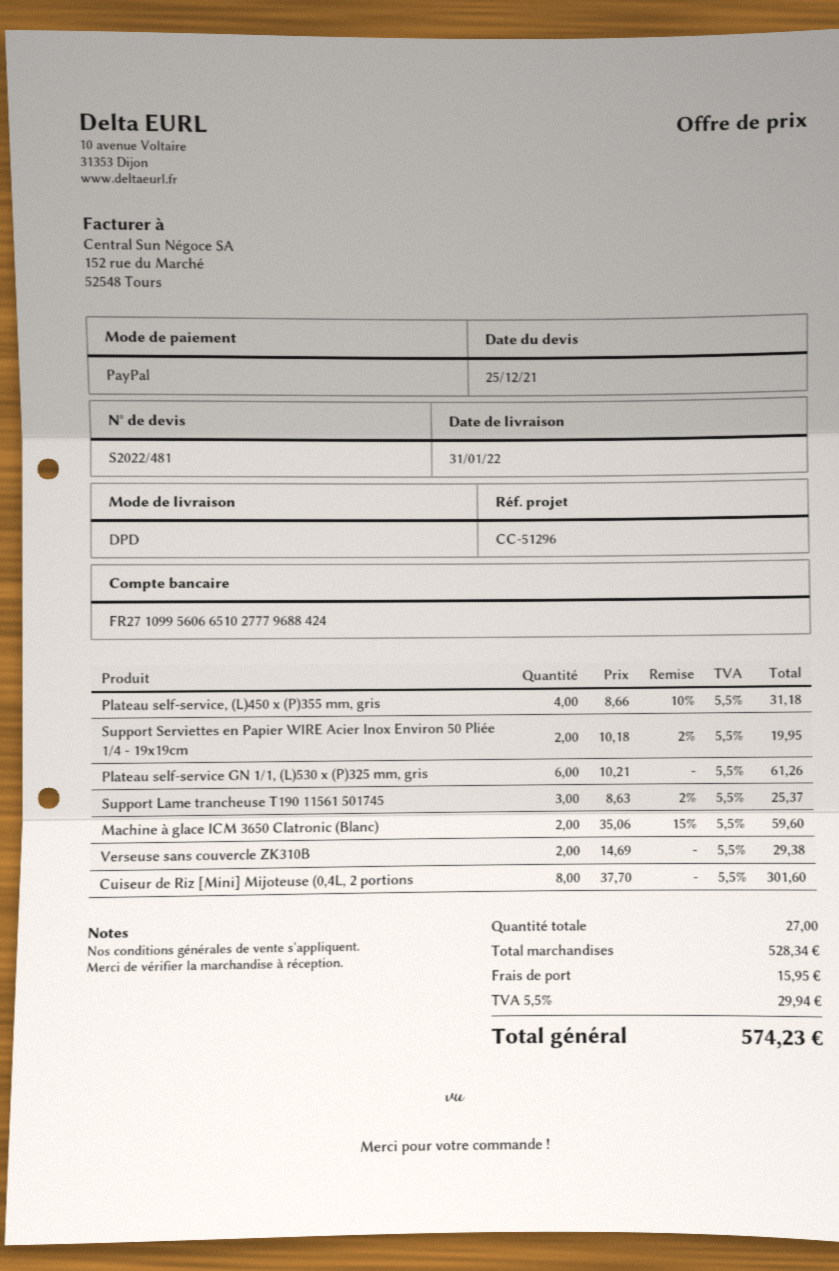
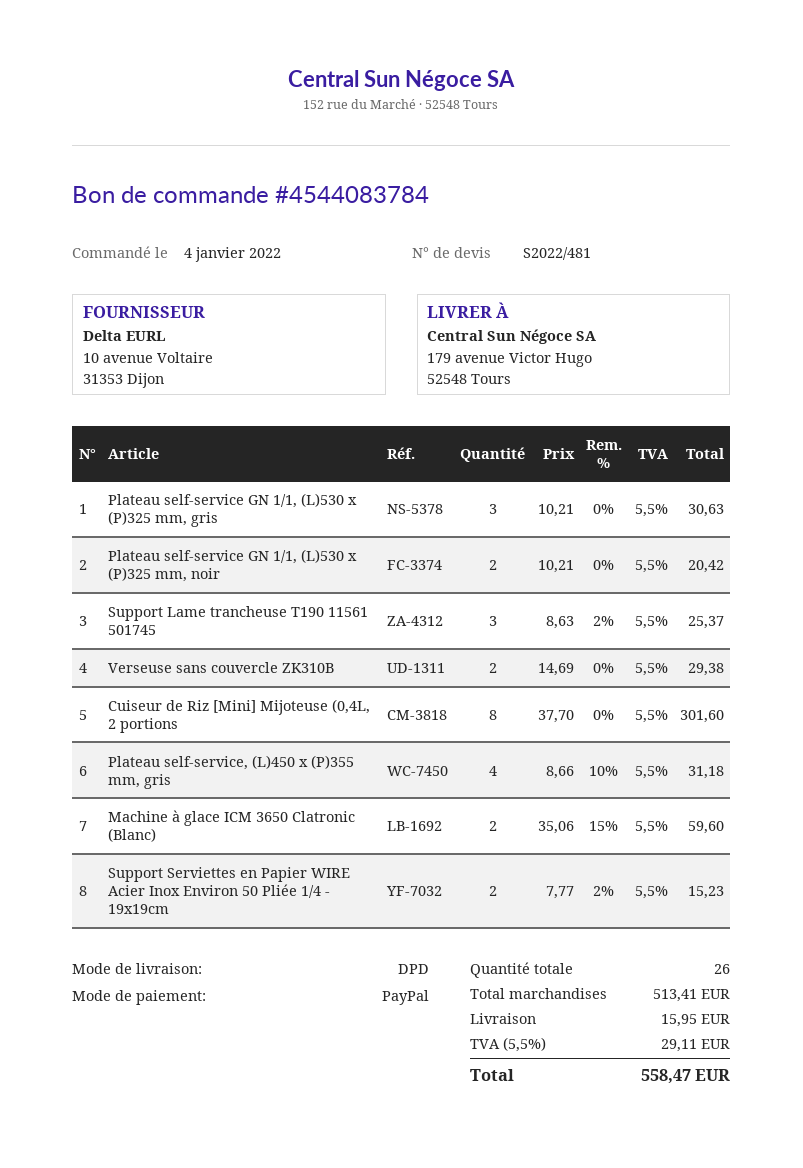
Support Serviettes en Papier WIRE Acier Inox Environ 50 Pliée 1/4 - 19x19cm: 2 x 10.18 - 2% = 19.95 -> 2 x 7.77 - 2% = 15.23
Plateau self-service GN 1/1, (L)530 x (P)325 mm, gris: 6 x 10.21 = 61.26 -> 3 x 10.21 = 30.63
Plateau self-service GN 1/1, (L)530 x (P)325 mm, noir: none -> 2 x 10.21 = 20.42
total quantity: 27 -> 26
subtotal: 528.34 -> 513.41
tax: 5.5% = 29.94 -> 5.5% = 29.11
total: 574.23 -> 558.47

